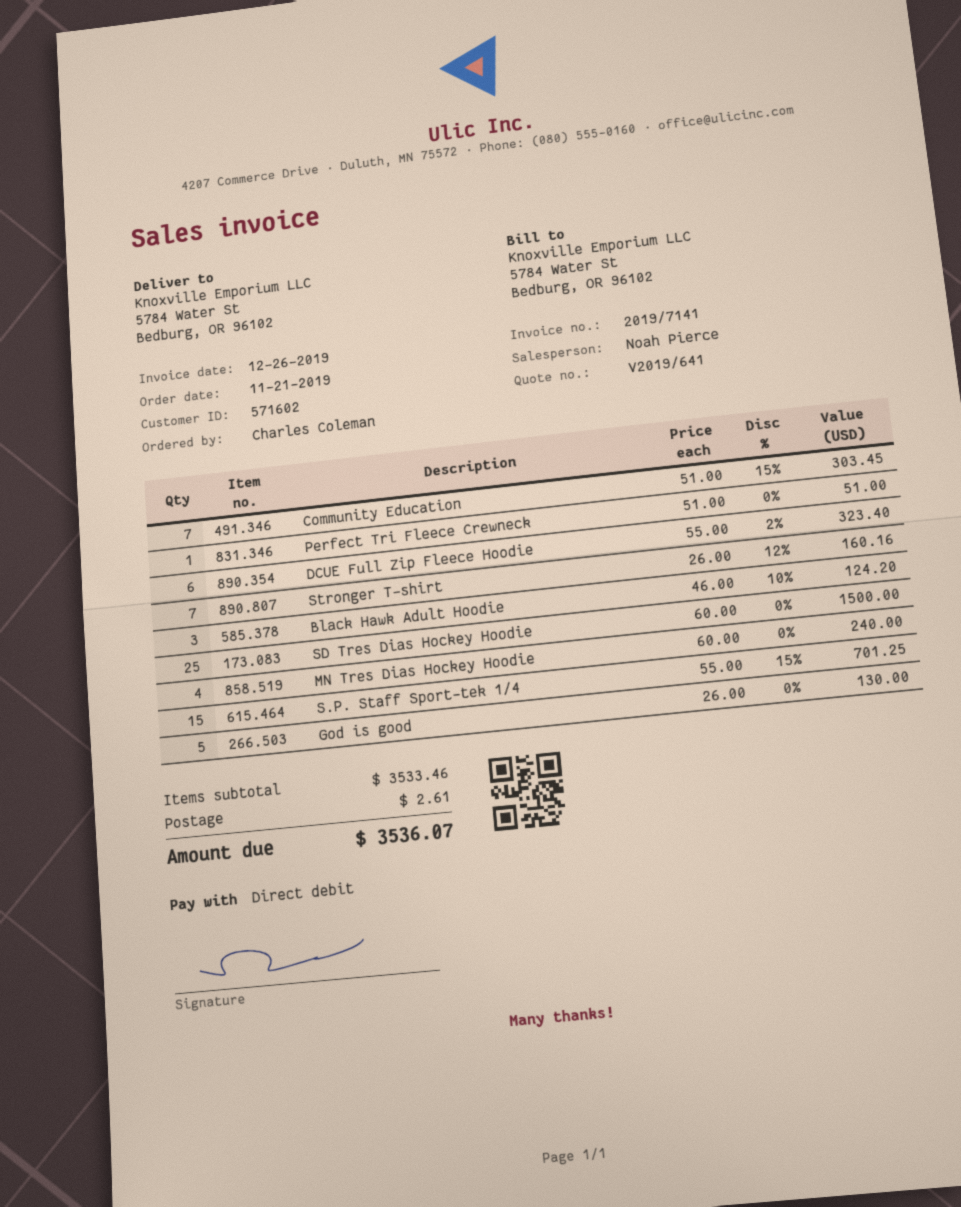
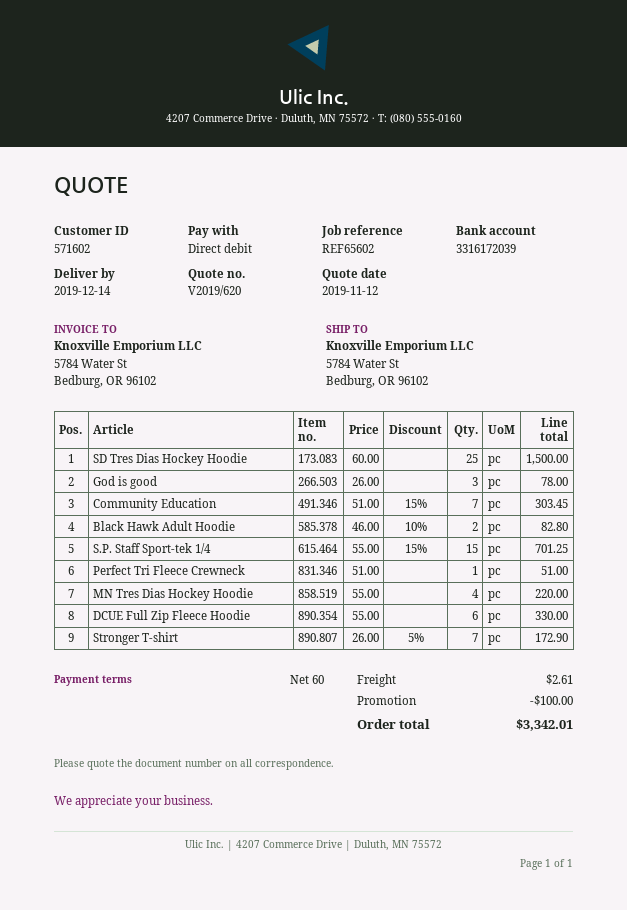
quote number: V2019/641 -> V2019/620
DCUE Full Zip Fleece Hoodie: 6 x 55.00 - 2% = 323.40 -> 6 x 55.00 = 330.00
Stronger T-shirt: 7 x 26.00 - 12% = 160.16 -> 7 x 26.00 - 5% = 172.90
Black Hawk Adult Hoodie: 3 x 46.00 - 10% = 124.20 -> 2 x 46.00 - 10% = 82.80
MN Tres Dias Hockey Hoodie: 4 x 60.00 = 240.00 -> 4 x 55.00 = 220.00
God is good: 5 x 26.00 = 130.00 -> 3 x 26.00 = 78.00
discount: none -> 100.00
total: 3536.07 -> 3342.01

